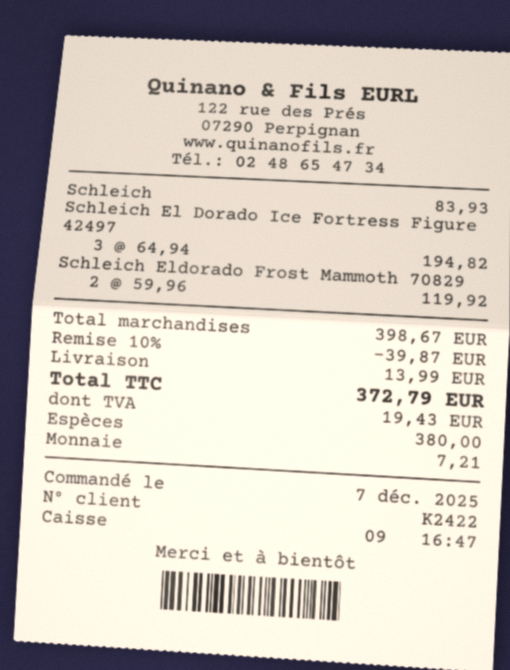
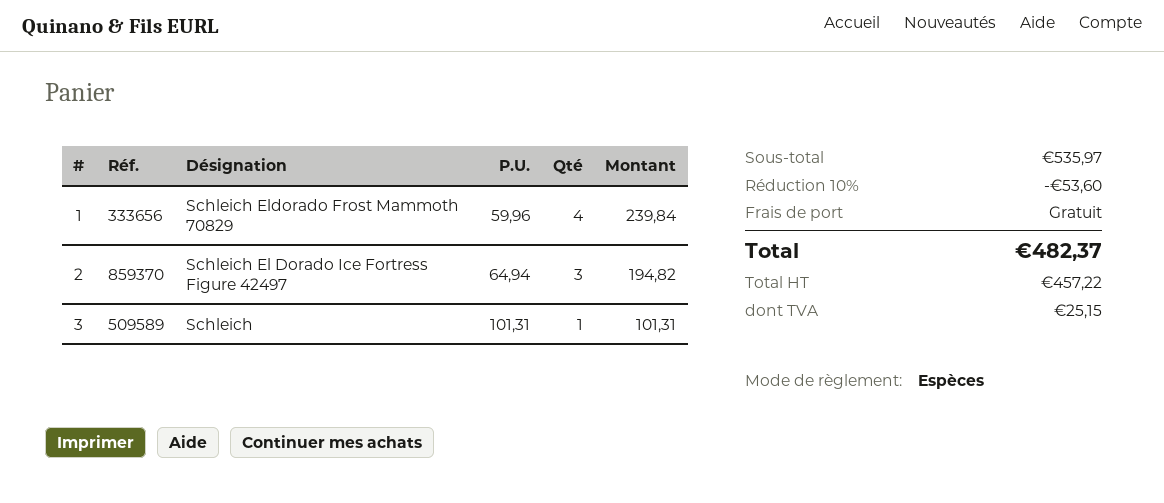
Schleich: 1 x 83.93 = 83.93 -> 1 x 101.31 = 101.31
Schleich Eldorado Frost Mammoth 70829: 2 x 59.96 = 119.92 -> 4 x 59.96 = 239.84
subtotal: 398.67 -> 535.97
discount: 10% = 39.87 -> 10% = 53.60
shipping: 13.99 -> 0.00
tax: 19.43 -> 25.15
total: 372.79 -> 482.37

